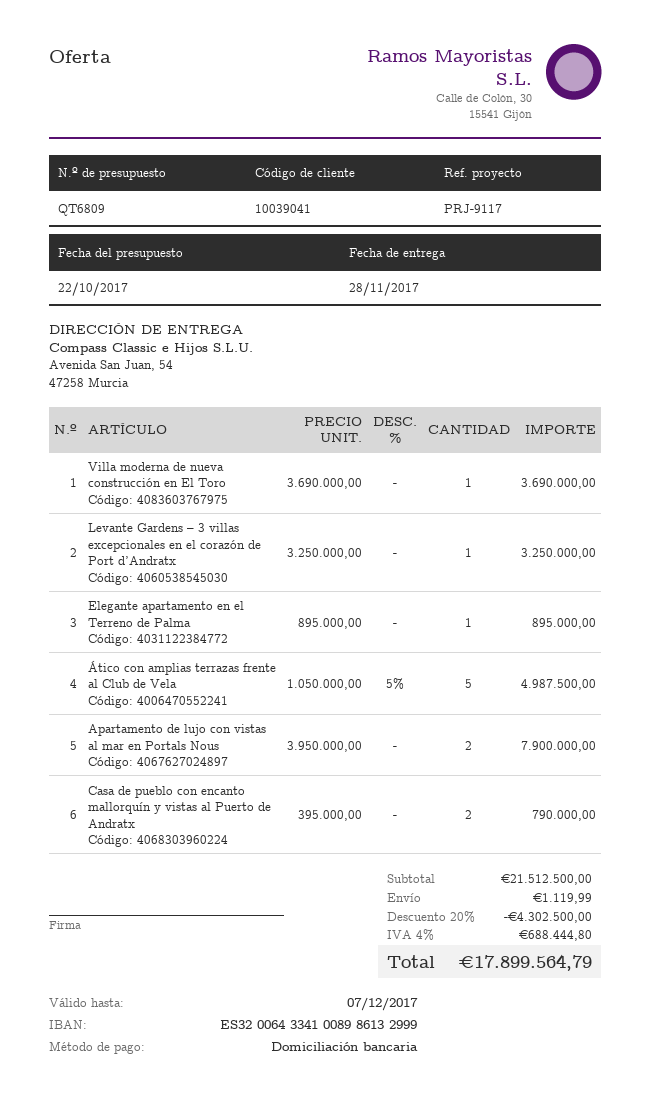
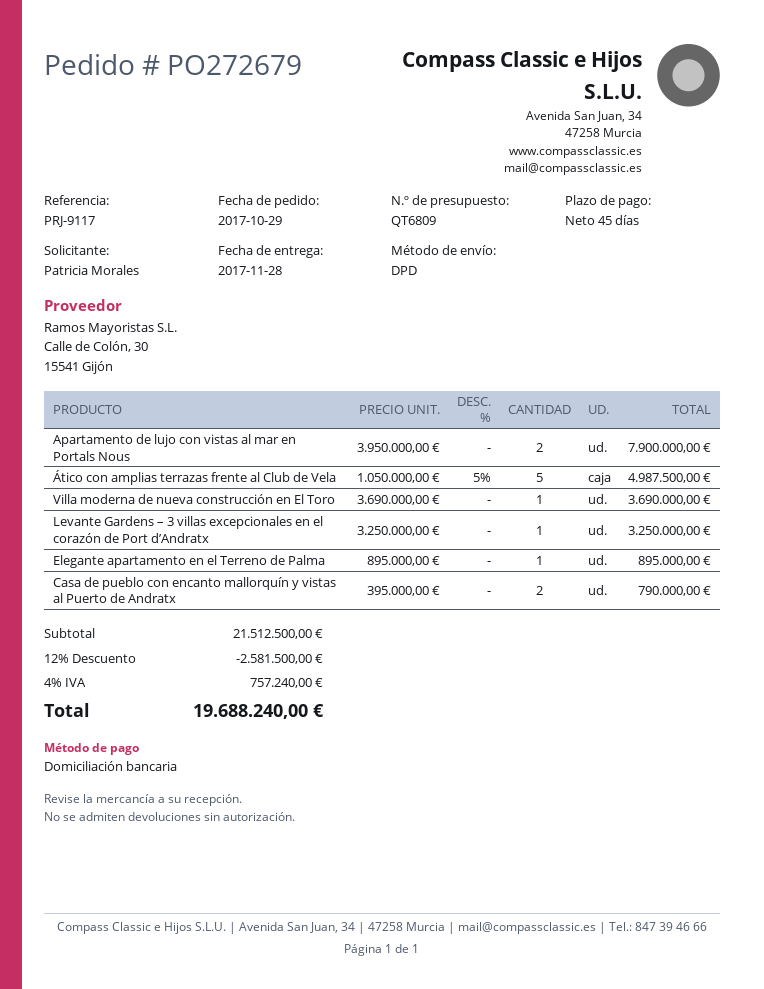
discount: 20% = 4302500.00 -> 12% = 2581500.00
shipping: 1119.99 -> none
tax: 4% = 688444.80 -> 4% = 757240.00
total: 17899564.79 -> 19688240.00

